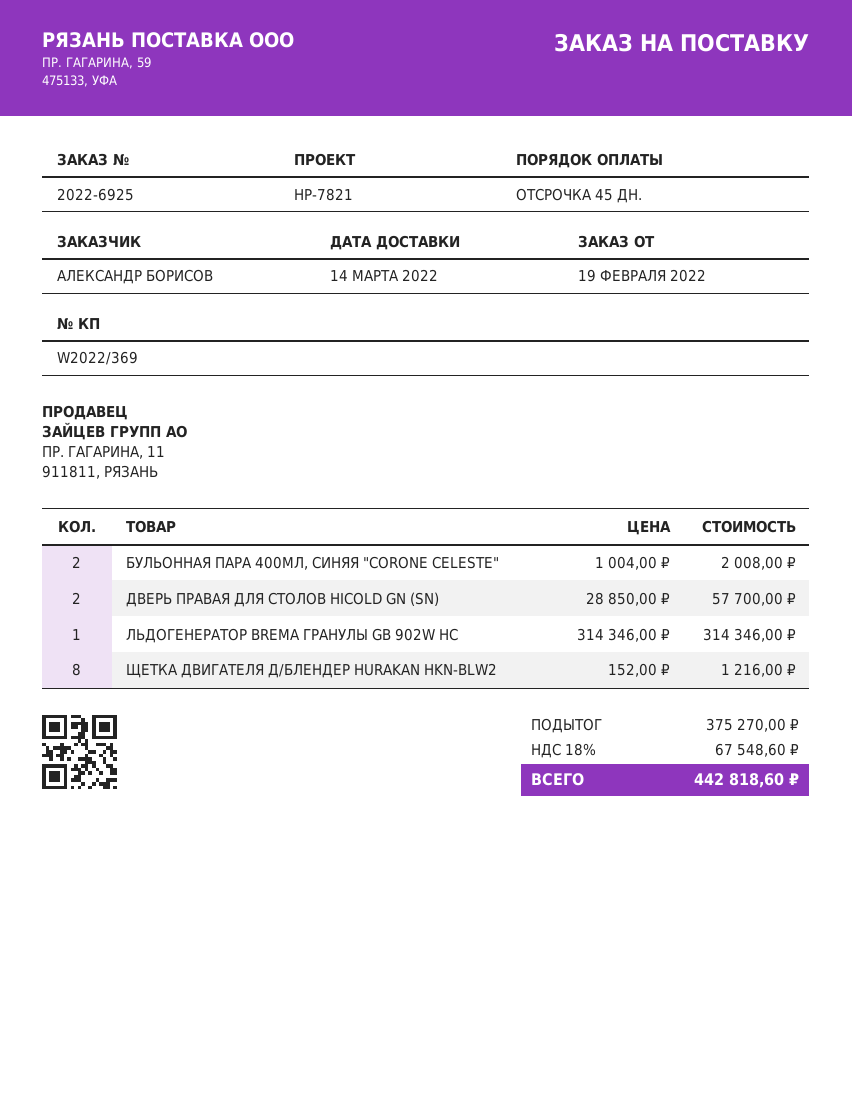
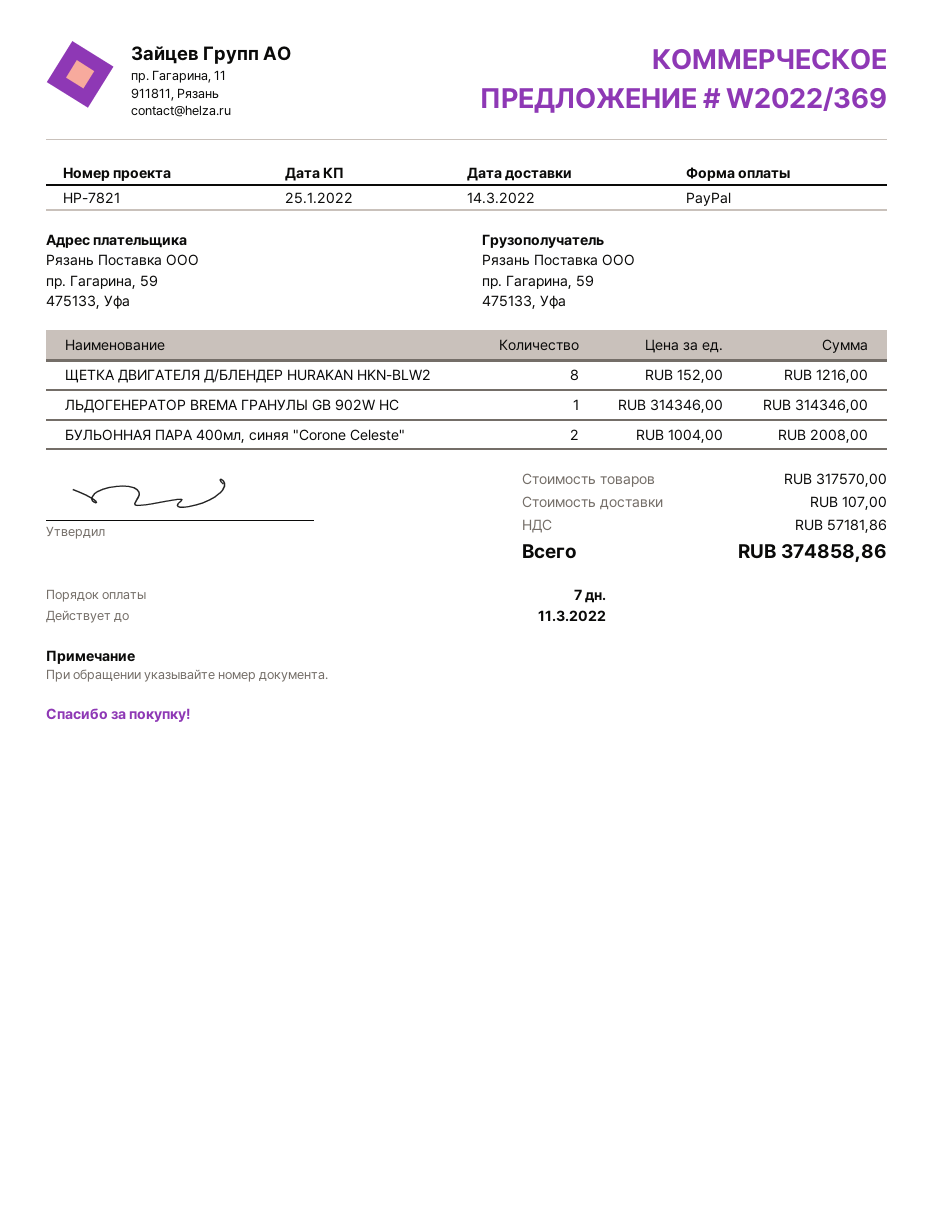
payment terms: 45 days -> 7 days
ДВЕРЬ ПРАВАЯ ДЛЯ СТОЛОВ HICOLD GN (SN): 2 x 28850.00 = 57700.00 -> none
subtotal: 375270.00 -> 317570.00
shipping: none -> 107.00
tax: 67548.60 -> 57181.86
total: 442818.60 -> 374858.86

